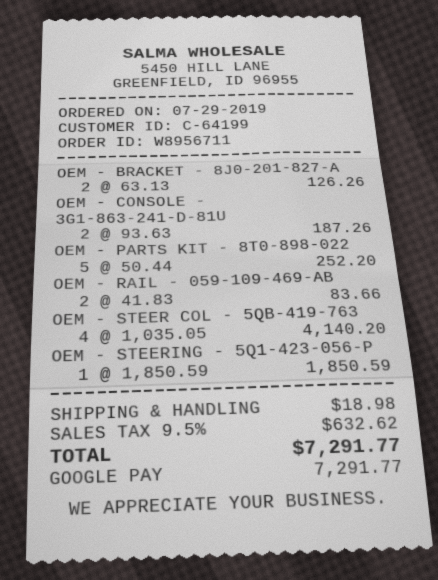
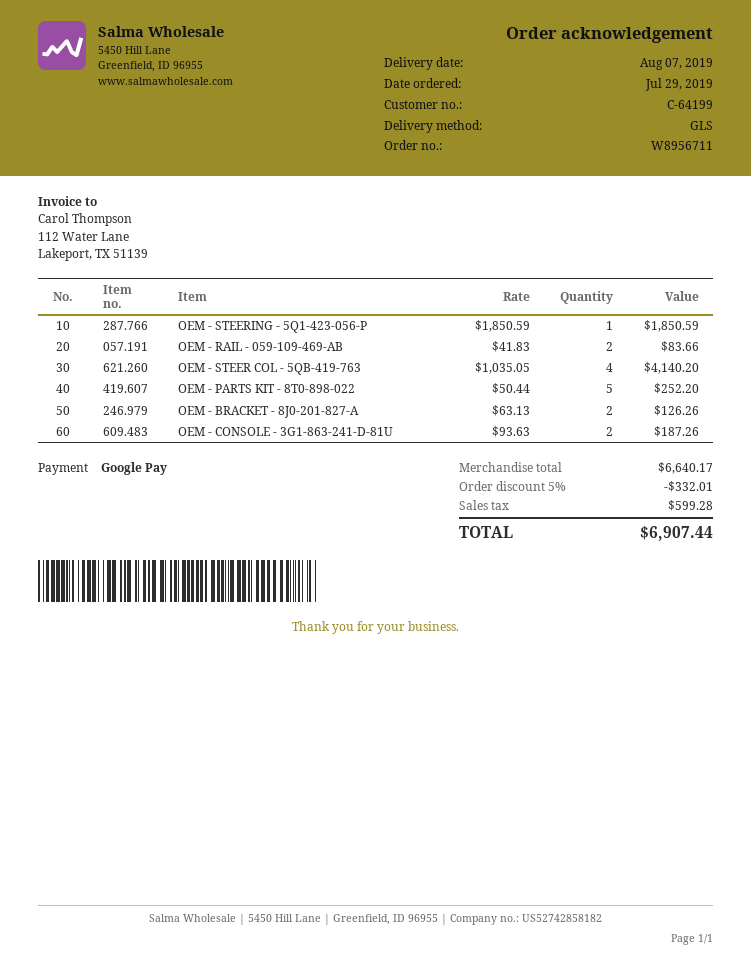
discount: none -> 5% = 332.01
shipping: 18.98 -> none
tax: 632.62 -> 599.28
total: 7291.77 -> 6907.44

